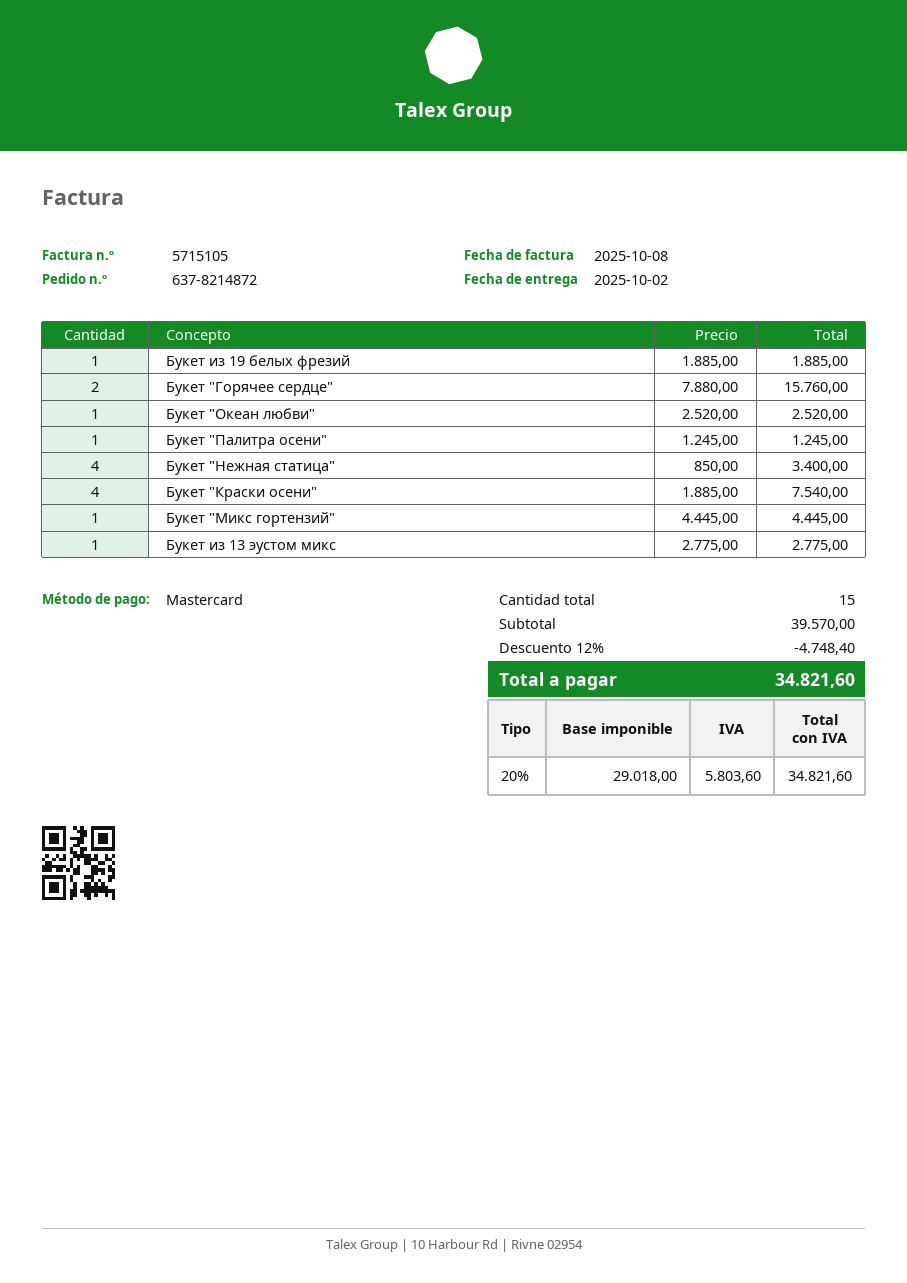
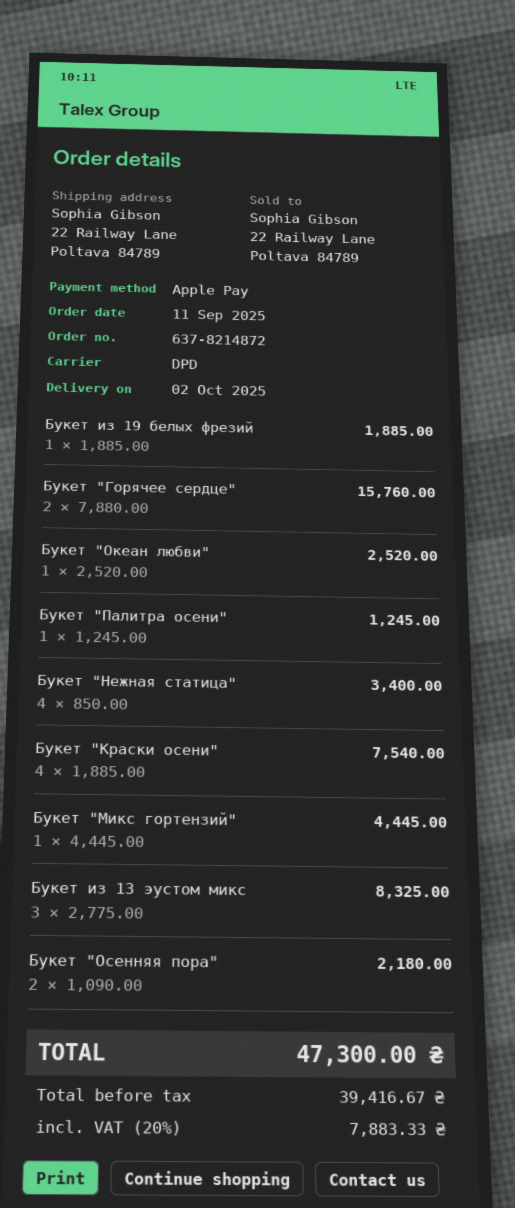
payment method: Mastercard -> Apple Pay
Букет из 13 эустом микс: 1 x 2775.00 = 2775.00 -> 3 x 2775.00 = 8325.00
Букет "Осенняя пора": none -> 2 x 1090.00 = 2180.00
discount: 12% = 4748.40 -> none
net: 29018.00 -> 39416.67
tax: 20% = 5803.60 -> 20% = 7883.33
total: 34821.60 -> 47300.00

